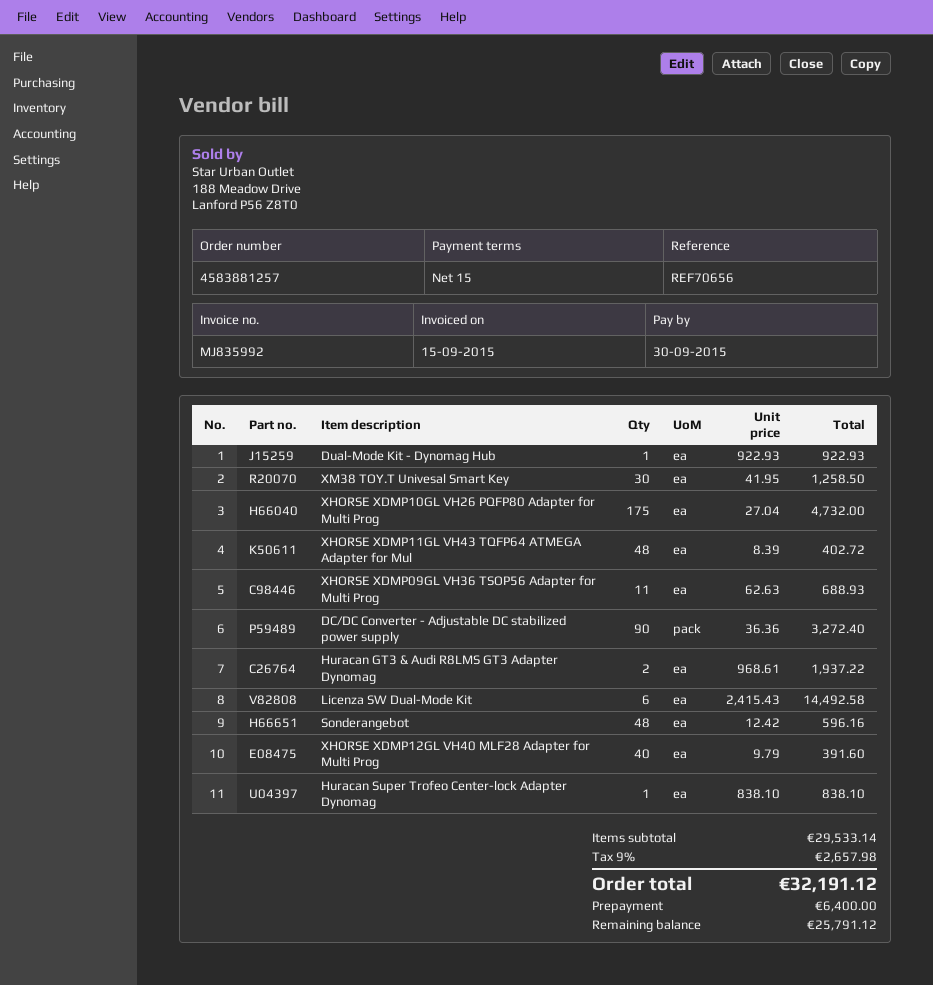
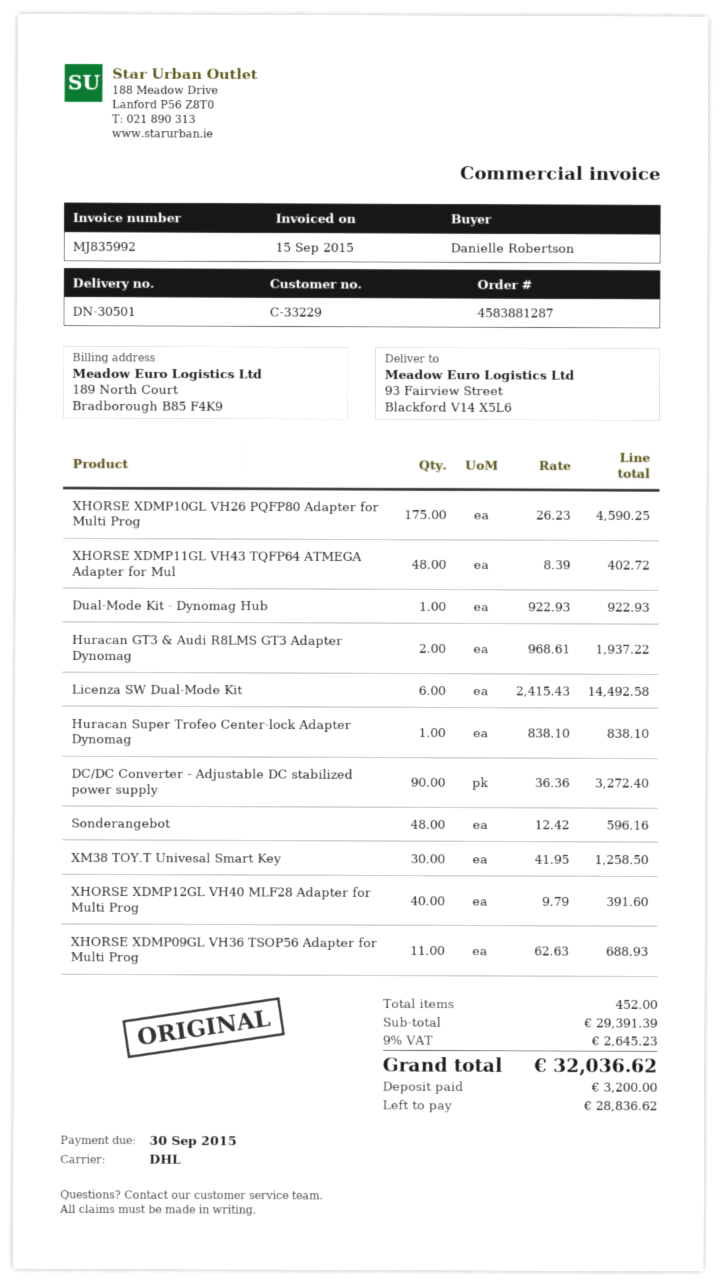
order number: 4583881257 -> 4583881287
XHORSE XDMP10GL VH26 PQFP80 Adapter for Multi Prog: 175 x 27.04 = 4732.00 -> 175 x 26.23 = 4590.25
subtotal: 29533.14 -> 29391.39
tax: 9% = 2657.98 -> 9% = 2645.23
total: 32191.12 -> 32036.62
deposit: 6400.00 -> 3200.00
balance: 25791.12 -> 28836.62

